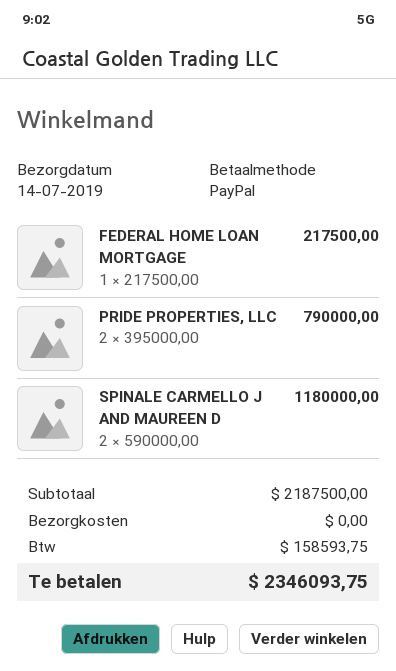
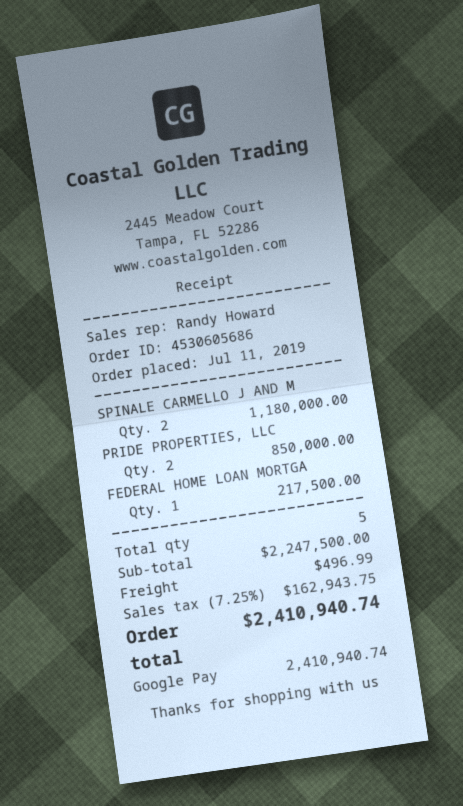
payment method: PayPal -> Google Pay
PRIDE PROPERTIES, LLC: 2 for 790000.00 -> 2 for 850000.00
subtotal: 2187500.00 -> 2247500.00
shipping: 0.00 -> 496.99
tax: 158593.75 -> 162943.75
total: 2346093.75 -> 2410940.74

